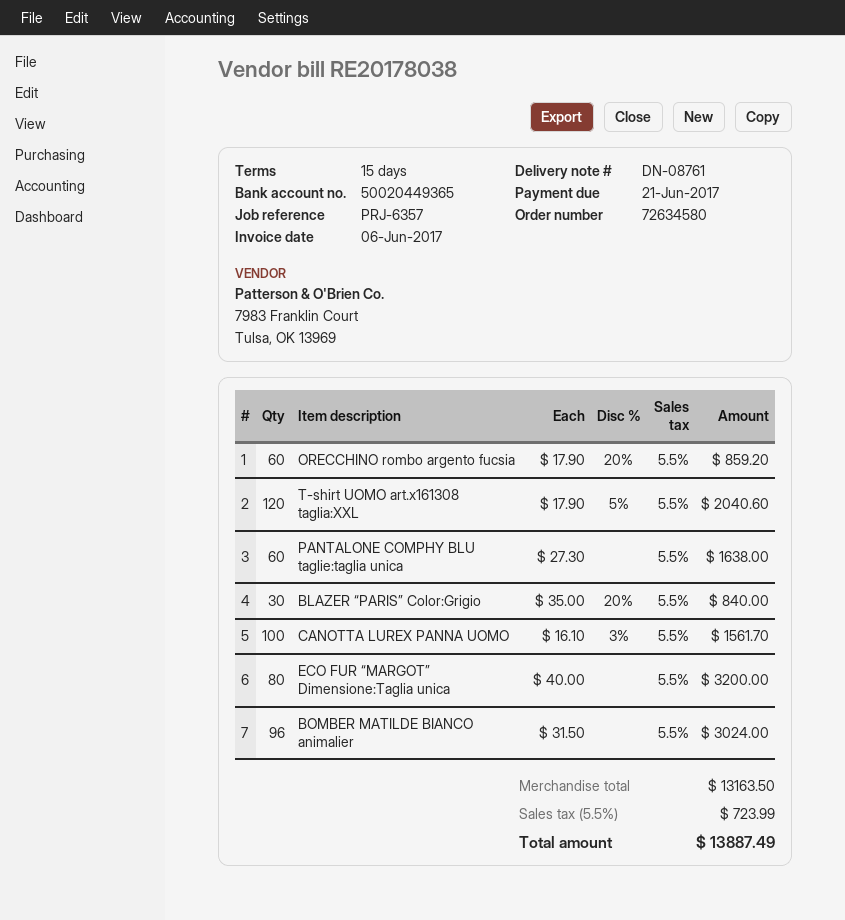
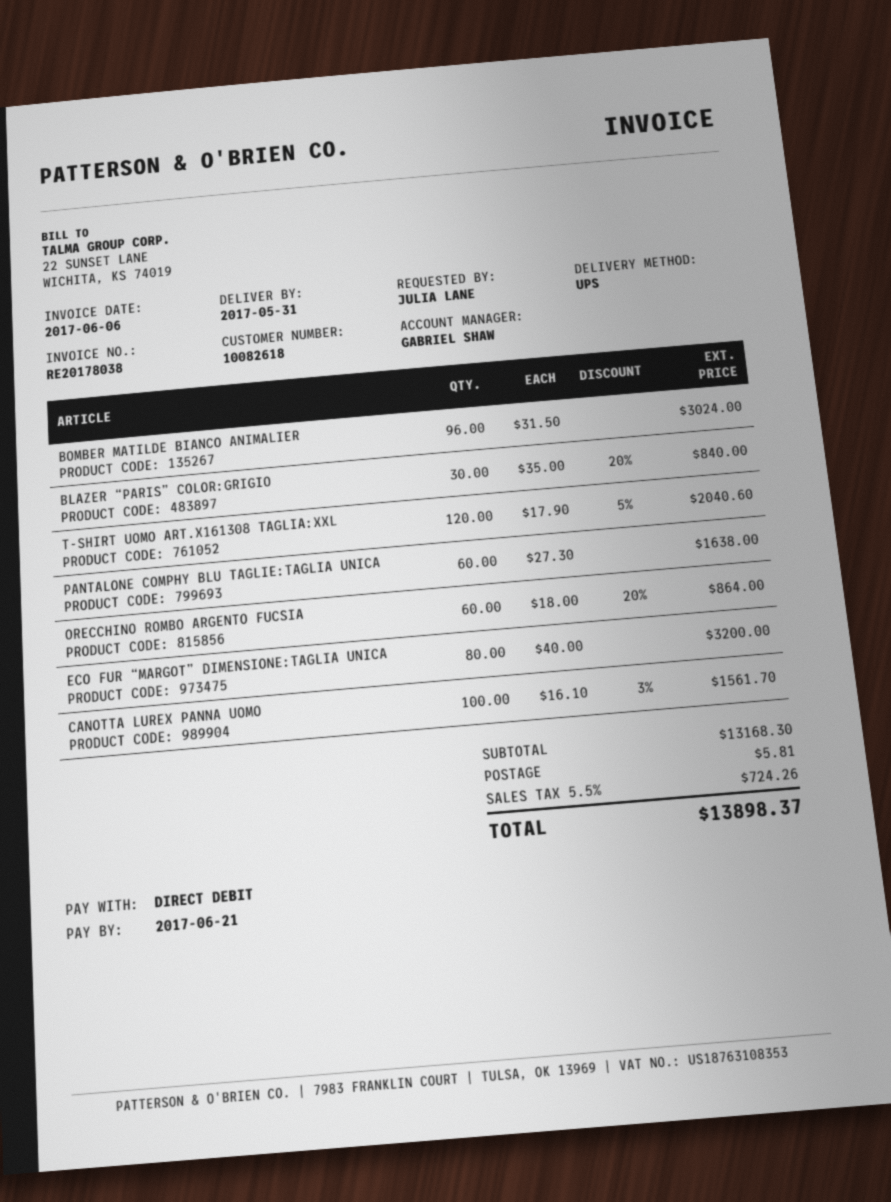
ORECCHINO rombo argento fucsia: 60 x 17.90 - 20% = 859.20 -> 60 x 18.00 - 20% = 864.00
subtotal: 13163.50 -> 13168.30
shipping: none -> 5.81
tax: 5.5% = 723.99 -> 5.5% = 724.26
total: 13887.49 -> 13898.37

